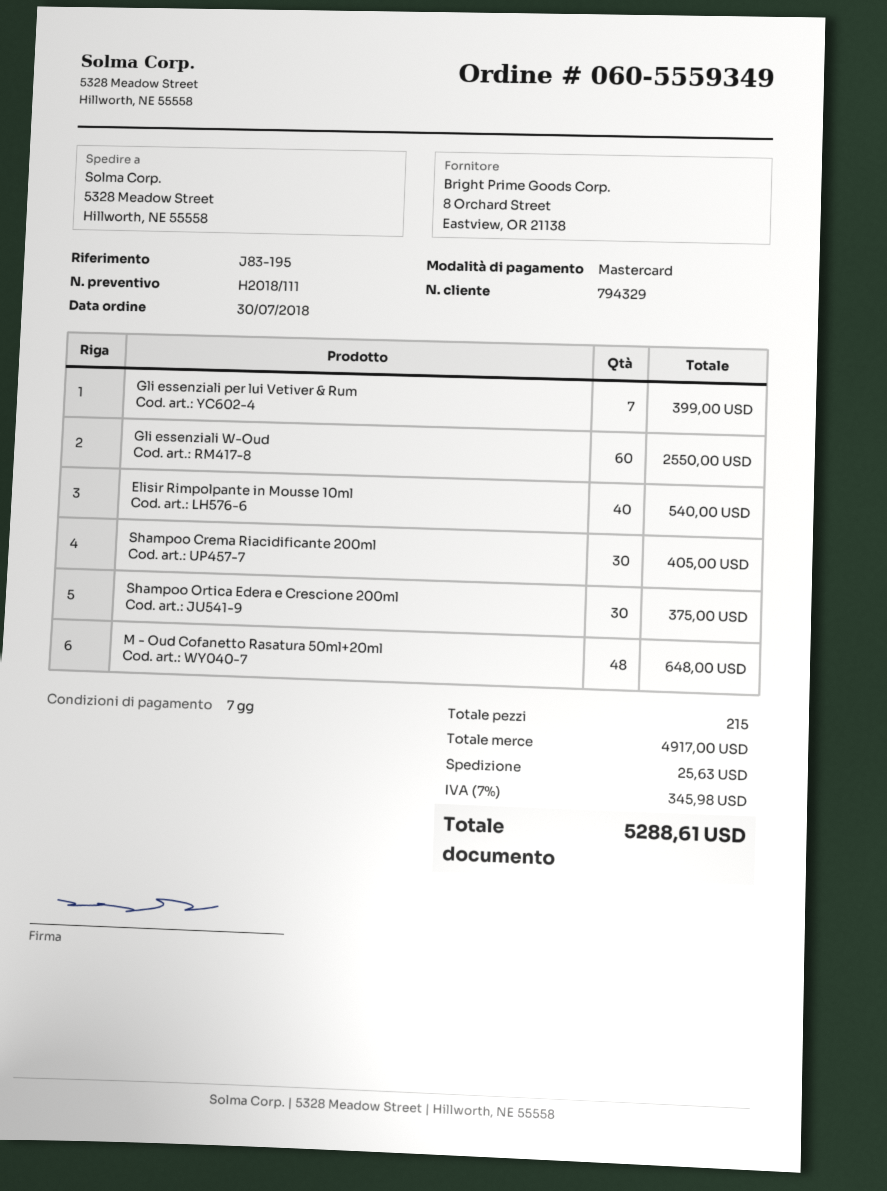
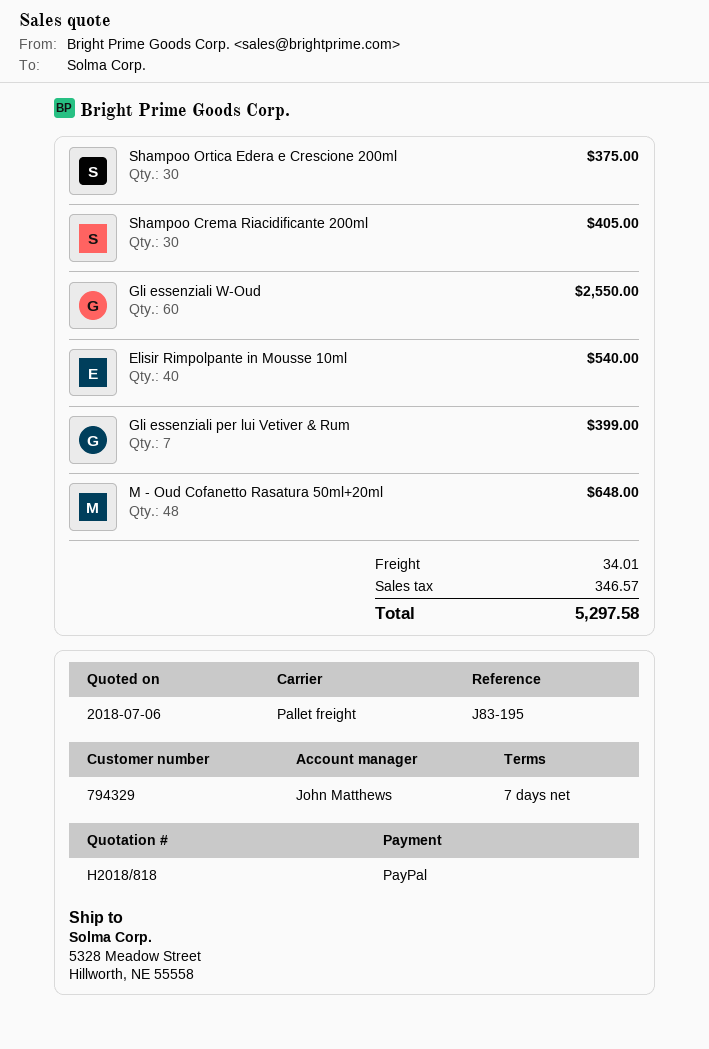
quote number: H2018/111 -> H2018/818
payment method: Mastercard -> PayPal
shipping: 25.63 -> 34.01
tax: 345.98 -> 346.57
total: 5288.61 -> 5297.58

